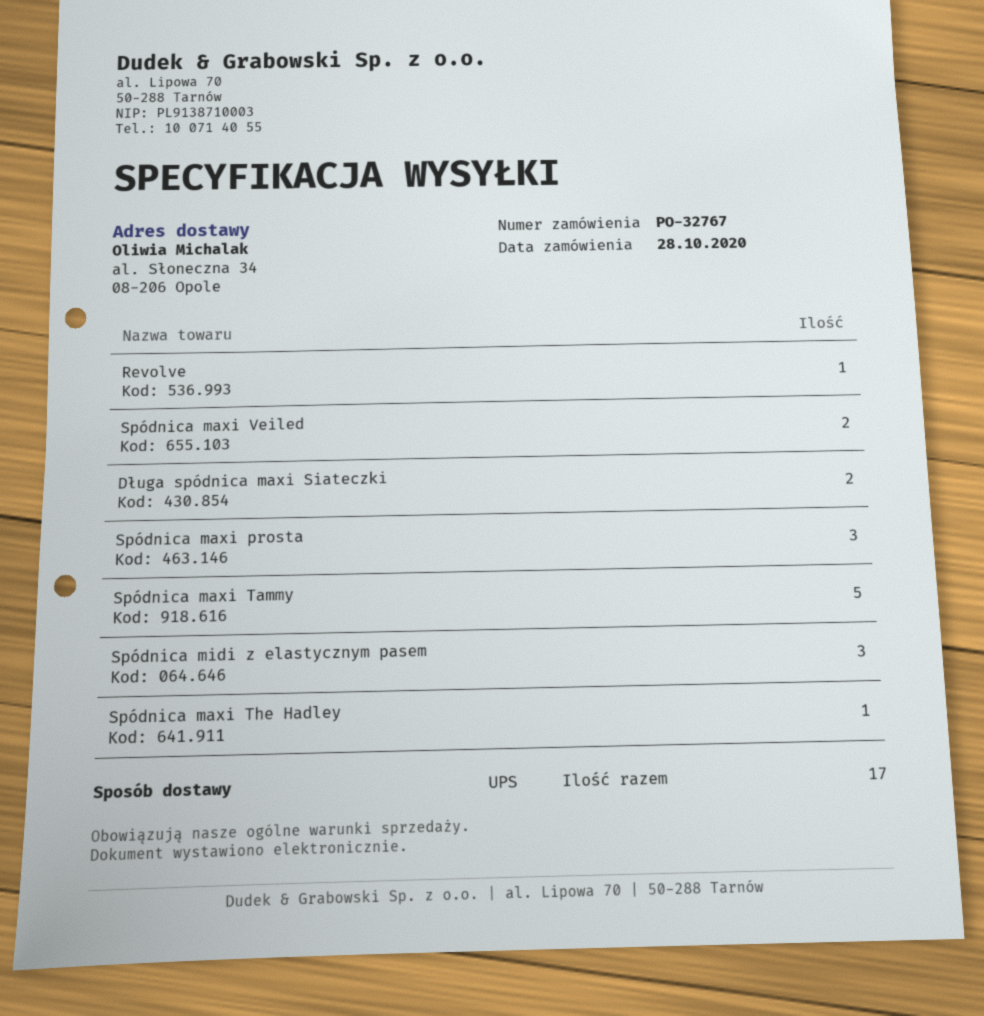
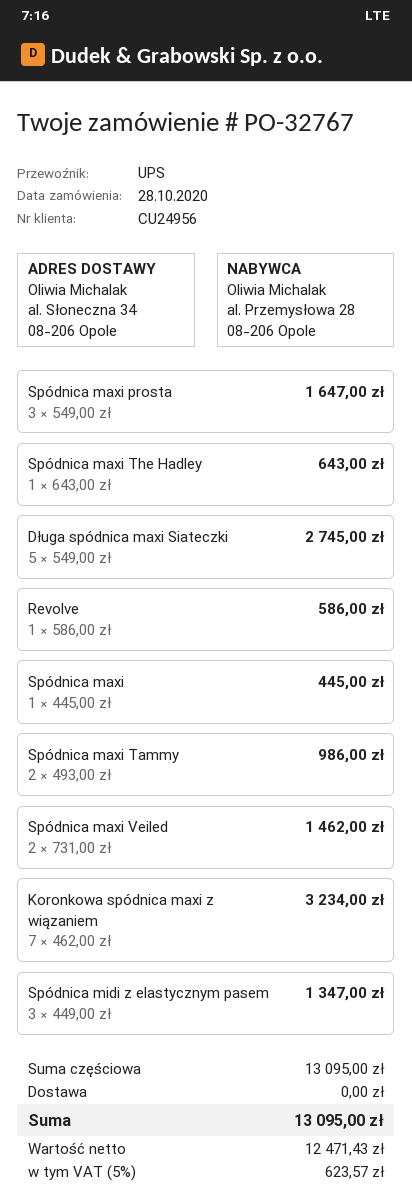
Długa spódnica maxi Siateczki: 2 -> 5
Spódnica maxi Tammy: 5 -> 2
Spódnica maxi: none -> 1
Koronkowa spódnica maxi z wiązaniem: none -> 7

